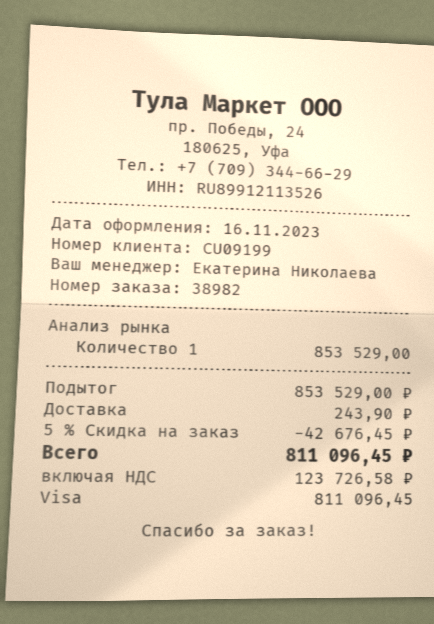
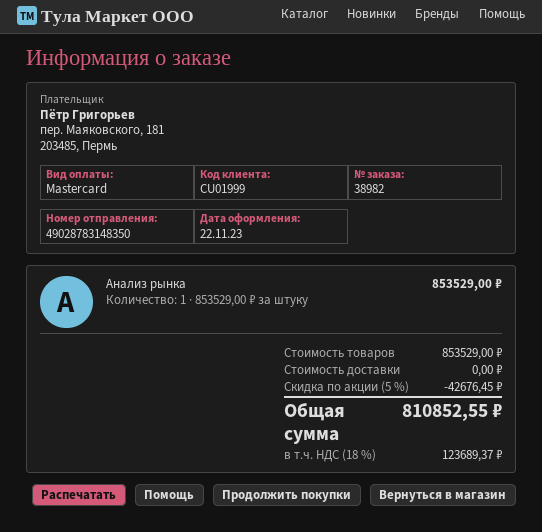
order date: 2023-11-16 -> 2023-11-22
customer number: CU09199 -> CU01999
payment method: Visa -> Mastercard
shipping: 243.90 -> 0.00
tax: 123726.58 -> 123689.37
total: 811096.45 -> 810852.55

